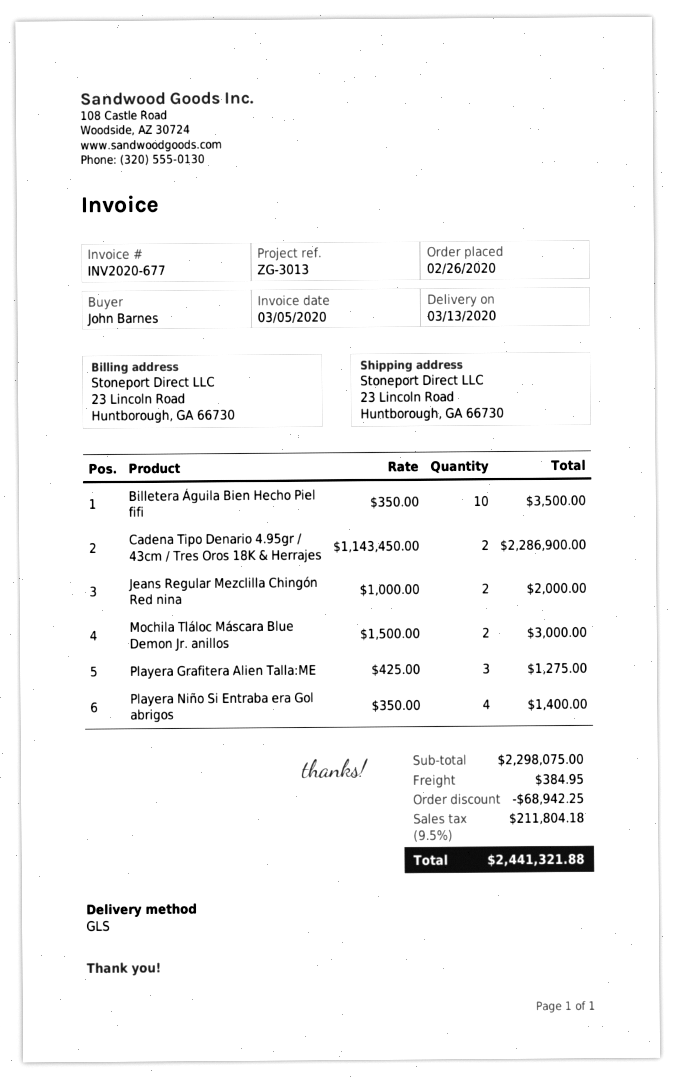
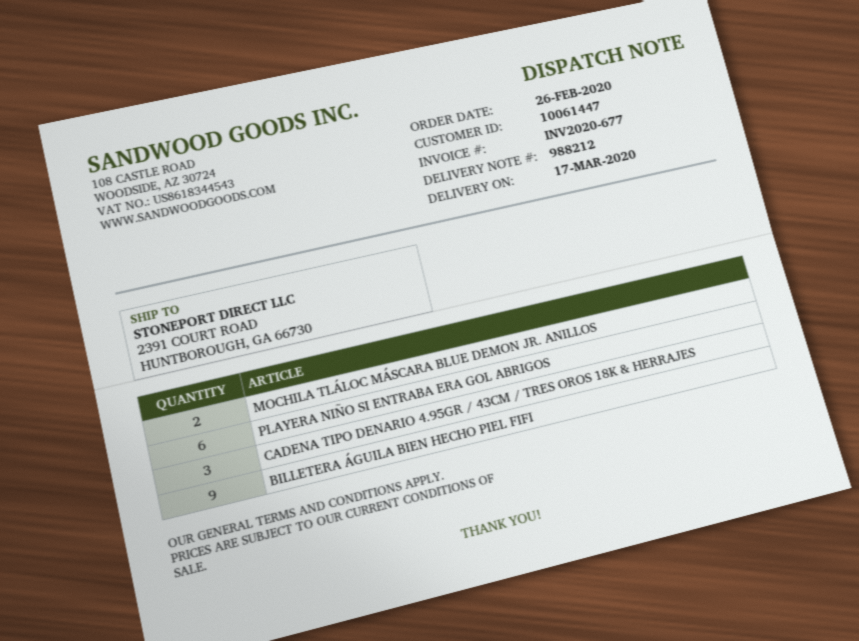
delivery date: 2020-03-13 -> 2020-03-17
ship to: 23 Lincoln Road, Huntborough, GA 66730 -> 2391 COURT ROAD, HUNTBOROUGH, GA 66730
Billetera Águila Bien Hecho Piel fifi: 10 -> 9
Cadena Tipo Denario 4.95gr / 43cm / Tres Oros 18K & Herrajes: 2 -> 3
Jeans Regular Mezclilla Chingón Red nina: 2 -> none
Playera Grafitera Alien Talla:ME: 3 -> none
Playera Niño Si Entraba era Gol abrigos: 4 -> 6

